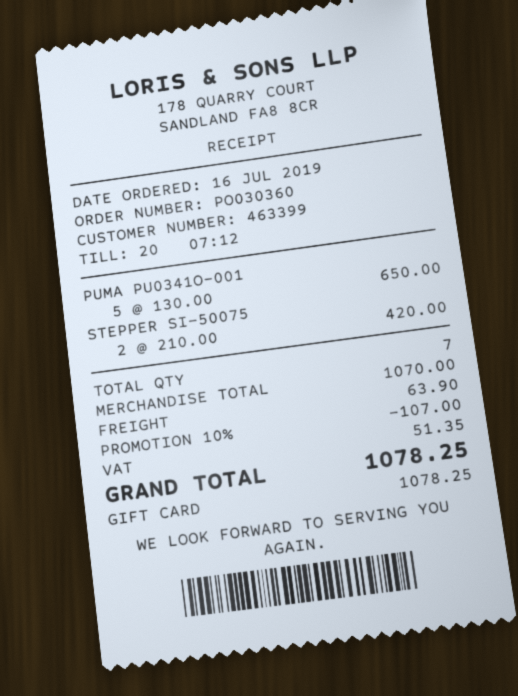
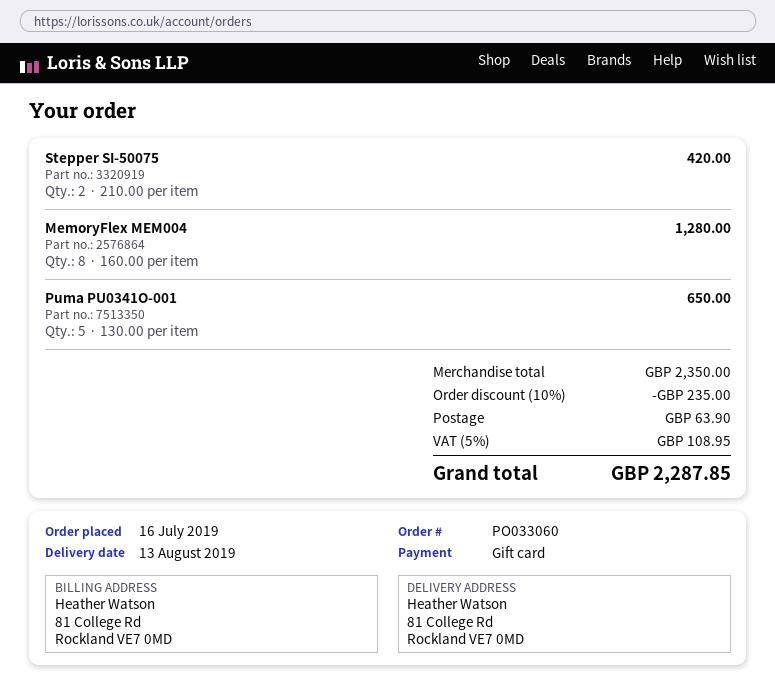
order number: PO030360 -> PO033060
MemoryFlex MEM004: none -> 8 x 160.00 = 1280.00
subtotal: 1070.00 -> 2350.00
discount: 10% = 107.00 -> 10% = 235.00
tax: 51.35 -> 108.95
total: 1078.25 -> 2287.85

